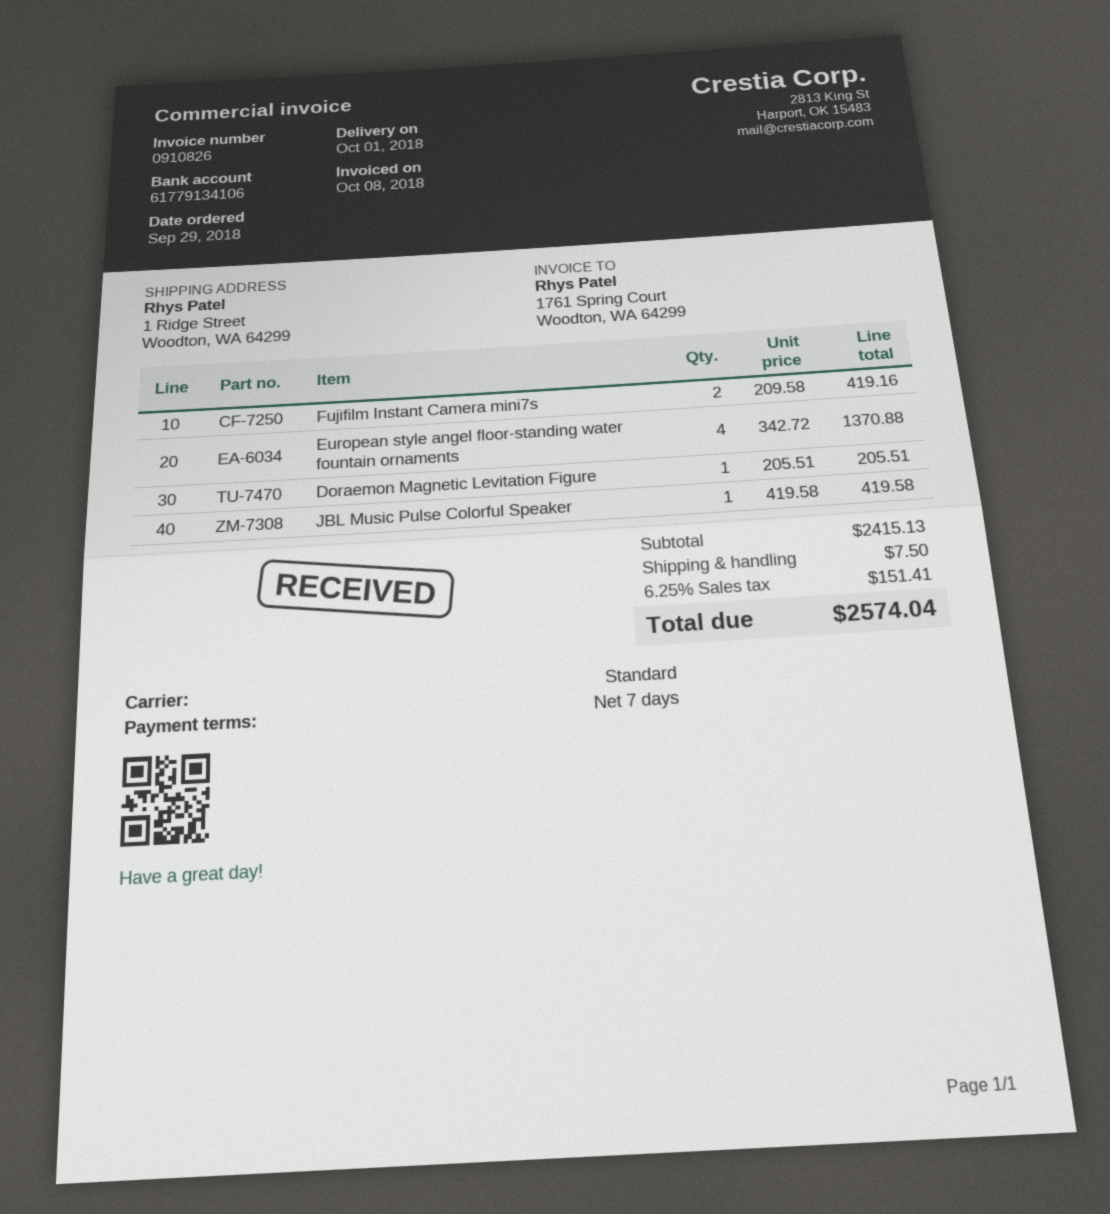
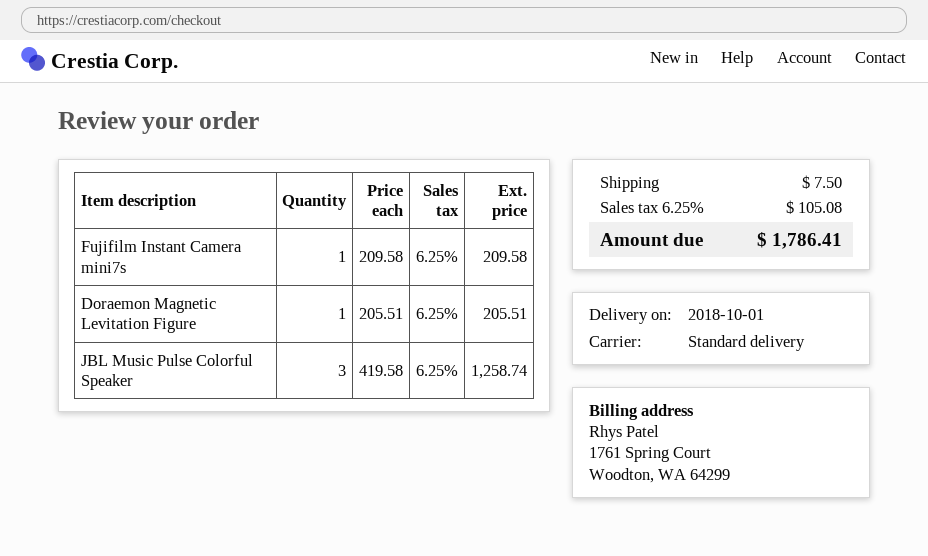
Fujifilm Instant Camera mini7s: 2 x 209.58 = 419.16 -> 1 x 209.58 = 209.58
European style angel floor-standing water fountain ornaments: 4 x 342.72 = 1370.88 -> none
JBL Music Pulse Colorful Speaker: 1 x 419.58 = 419.58 -> 3 x 419.58 = 1258.74
tax: 6.25% = 151.41 -> 6.25% = 105.08
total: 2574.04 -> 1786.41

